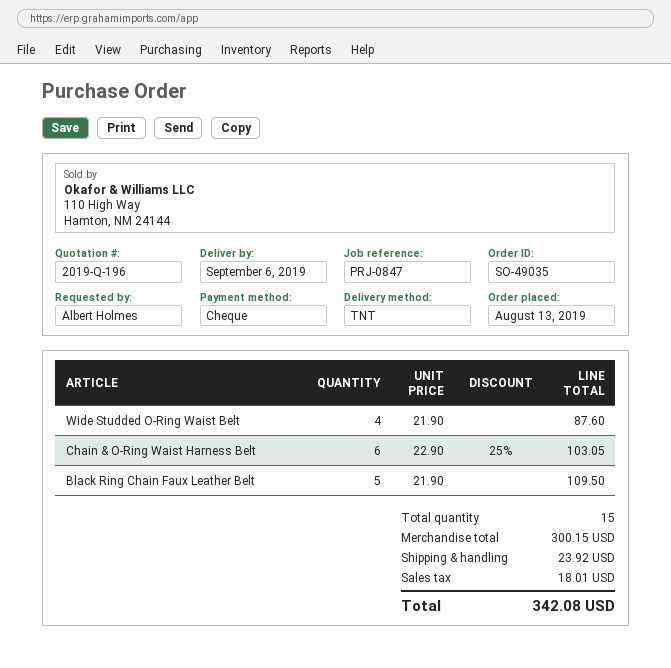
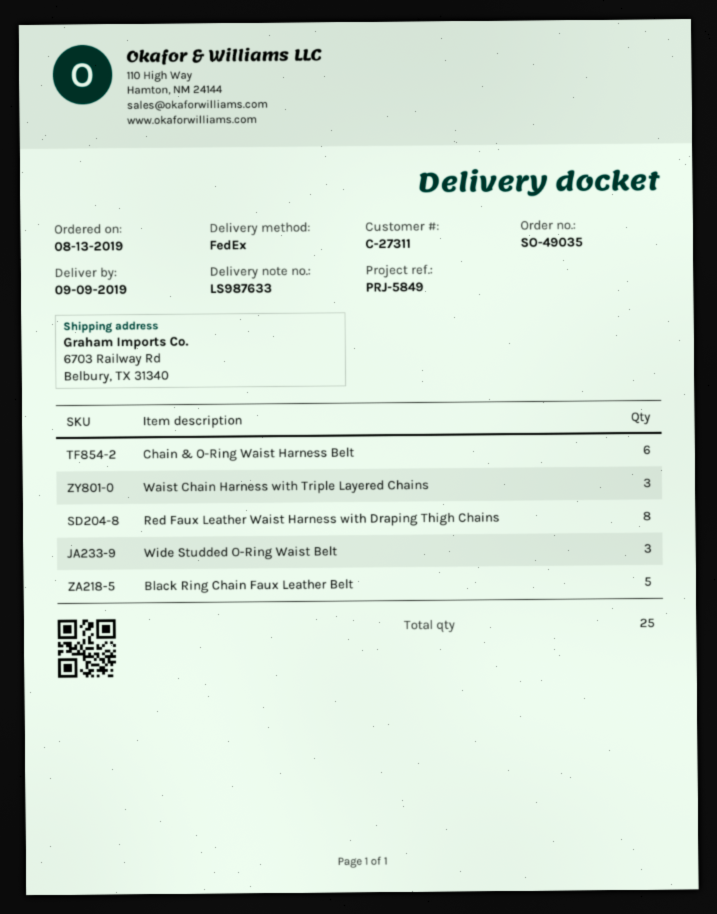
delivery date: 2019-09-06 -> 2019-09-09
reference: PRJ-0847 -> PRJ-5849
shipping method: TNT -> FedEx
Wide Studded O-Ring Waist Belt: 4 -> 3
Waist Chain Harness with Triple Layered Chains: none -> 3
Red Faux Leather Waist Harness with Draping Thigh Chains: none -> 8
total quantity: 15 -> 25

